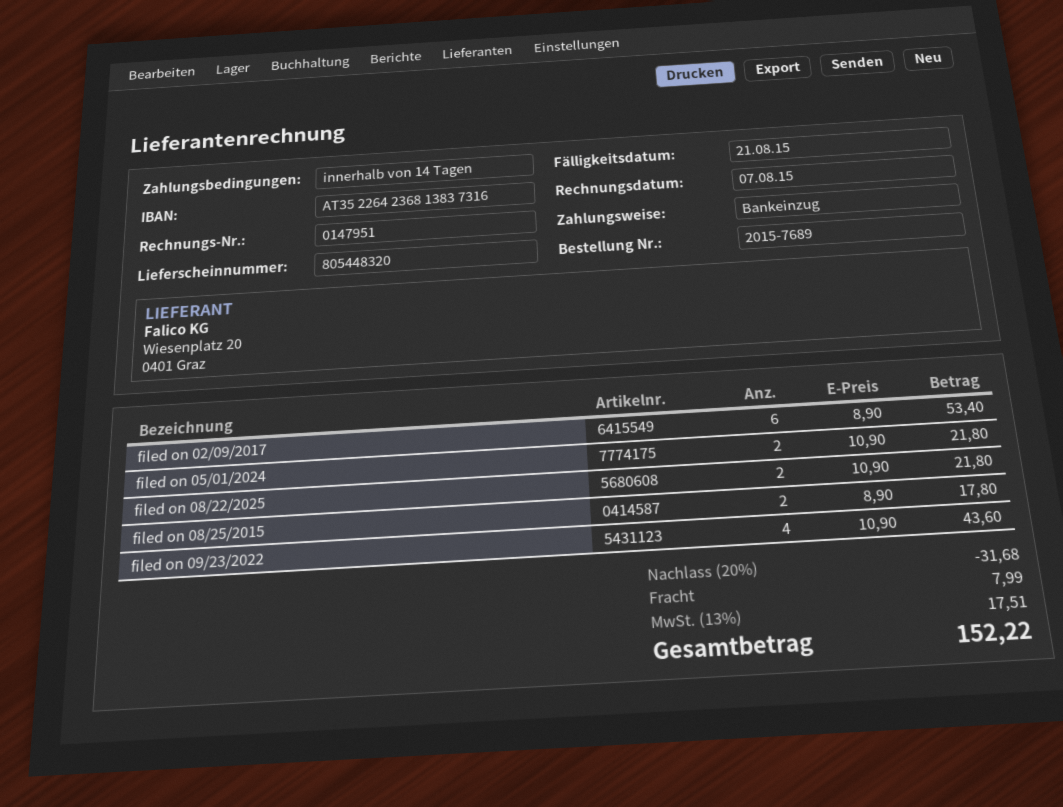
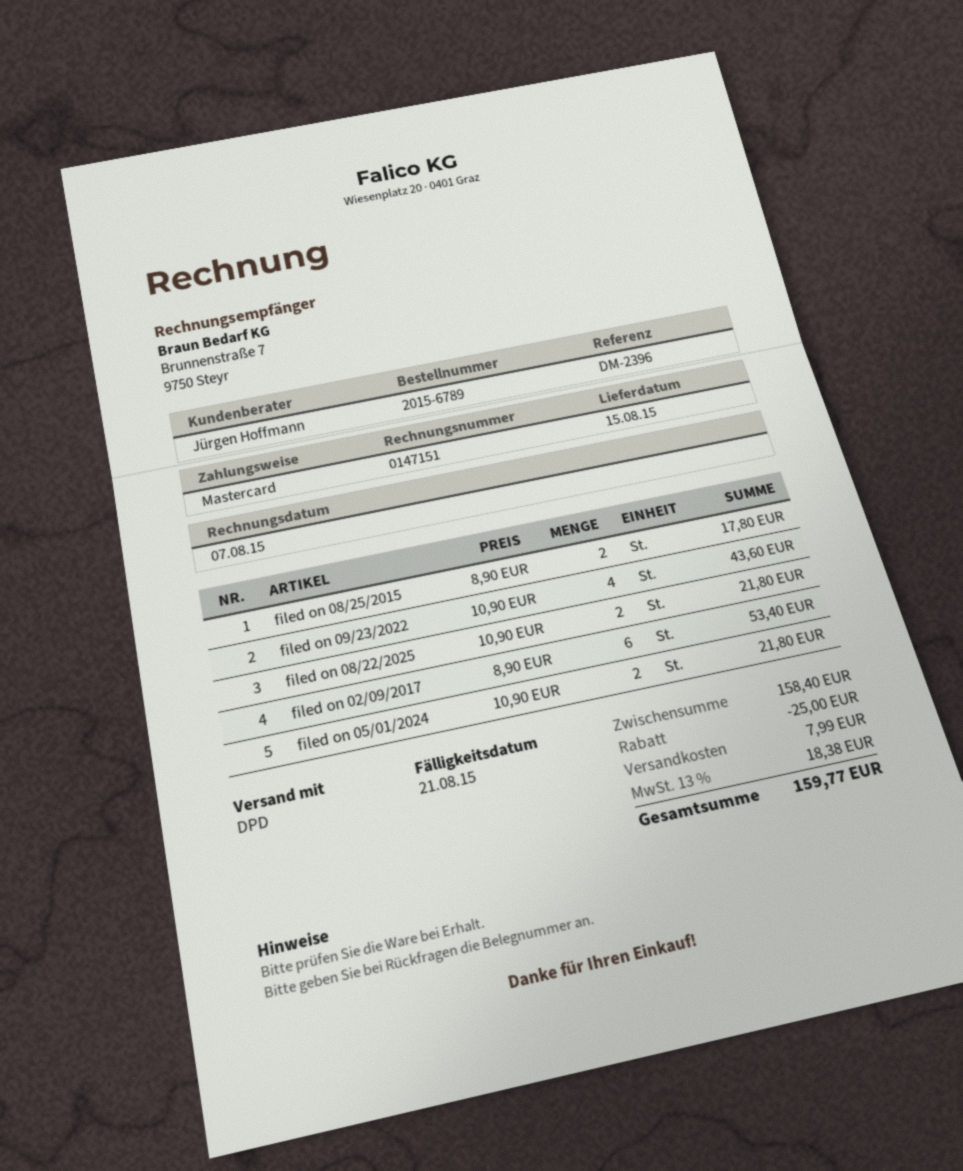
order number: 2015-7689 -> 2015-6789
invoice number: 0147951 -> 0147151
payment method: direct debit -> Mastercard
discount: 31.68 -> 25.00
tax: 13% = 17.51 -> 13% = 18.38
total: 152.22 -> 159.77

